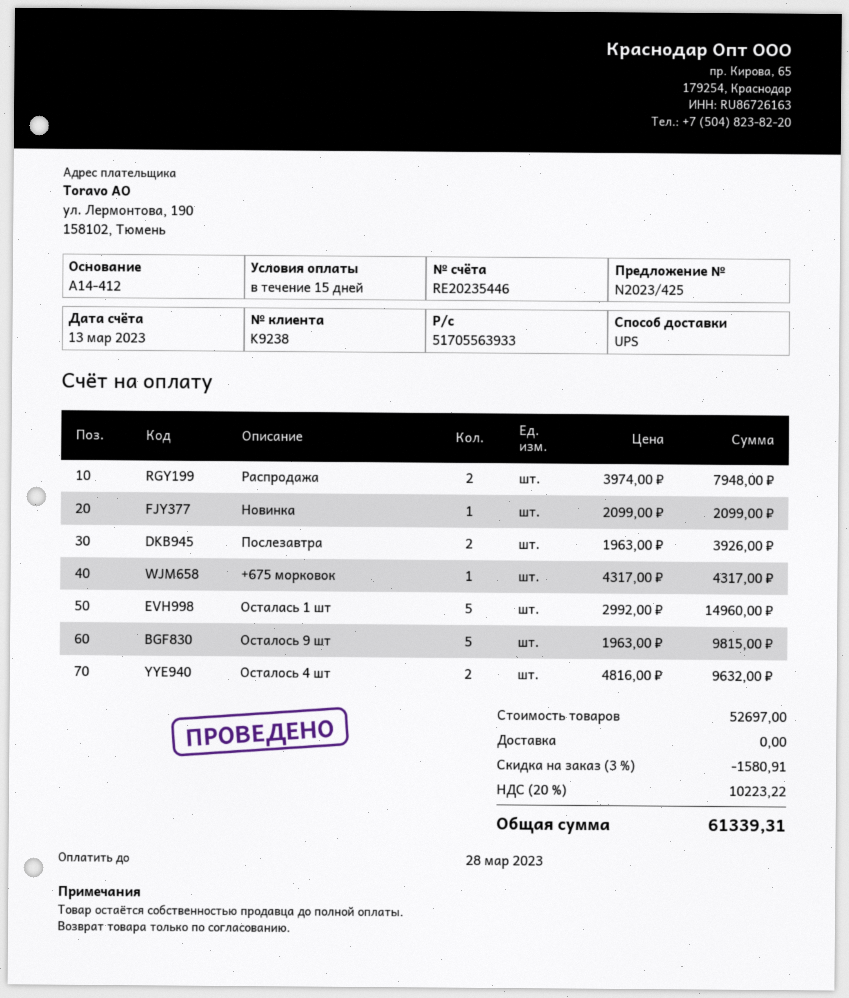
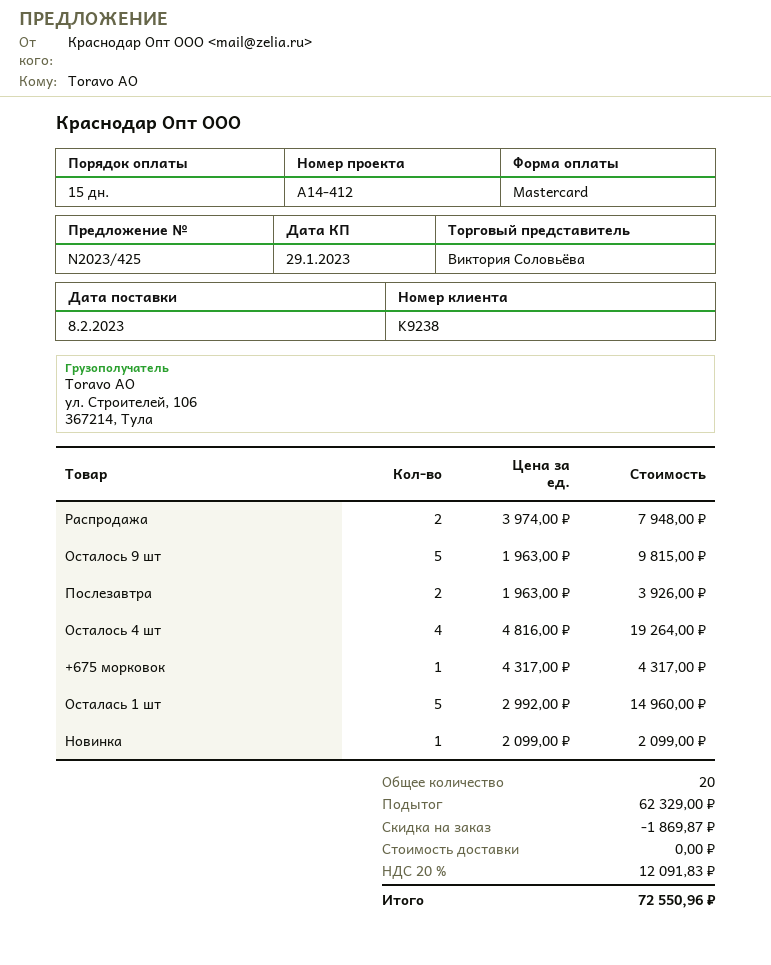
Осталось 4 шт: 2 x 4816.00 = 9632.00 -> 4 x 4816.00 = 19264.00
subtotal: 52697.00 -> 62329.00
discount: 1580.91 -> 1869.87
tax: 20% = 10223.22 -> 20% = 12091.83
total: 61339.31 -> 72550.96

